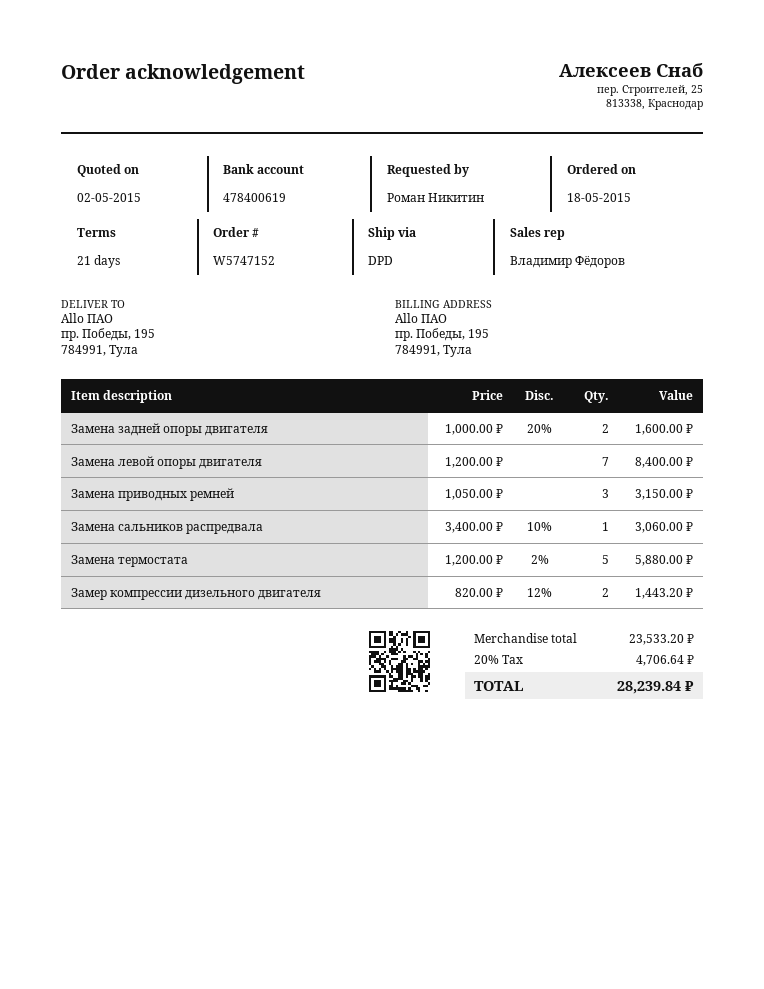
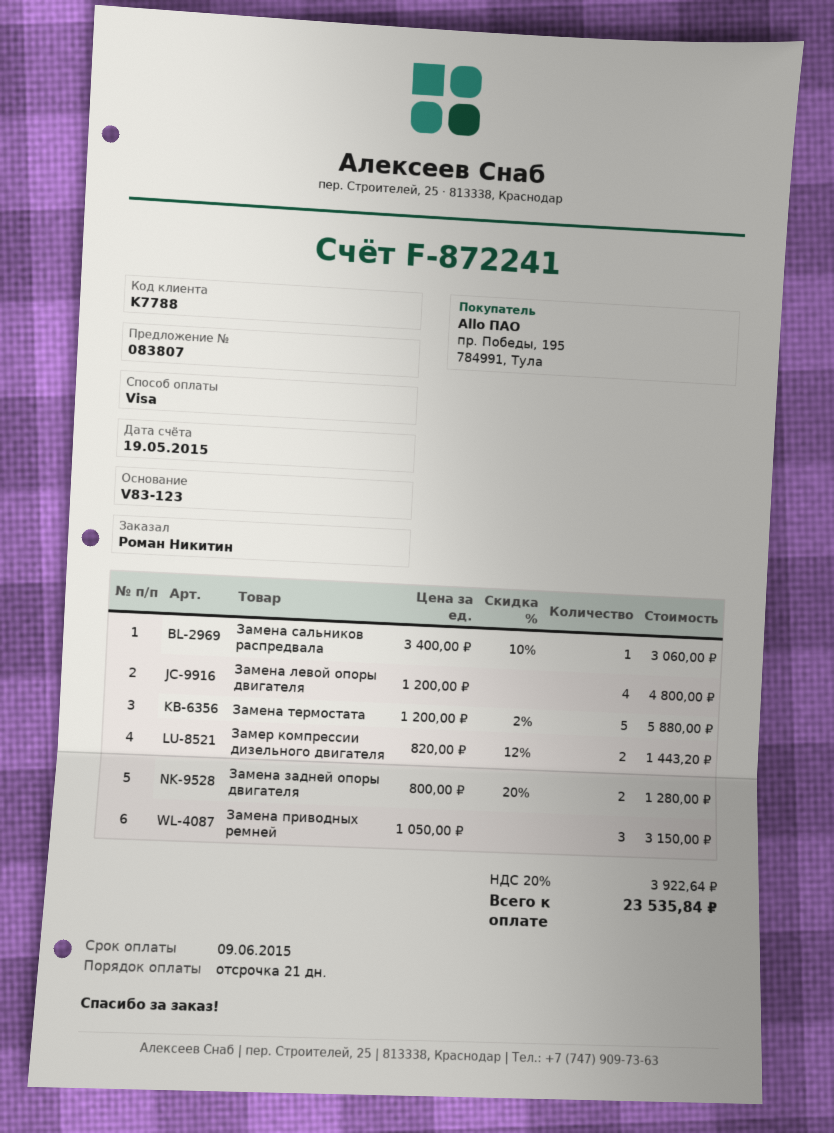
Замена задней опоры двигателя: 2 x 1000.00 - 20% = 1600.00 -> 2 x 800.00 - 20% = 1280.00
Замена левой опоры двигателя: 7 x 1200.00 = 8400.00 -> 4 x 1200.00 = 4800.00
tax: 20% = 4706.64 -> 20% = 3922.64
total: 28239.84 -> 23535.84

